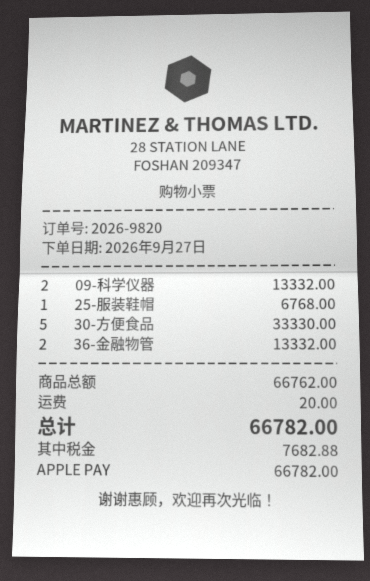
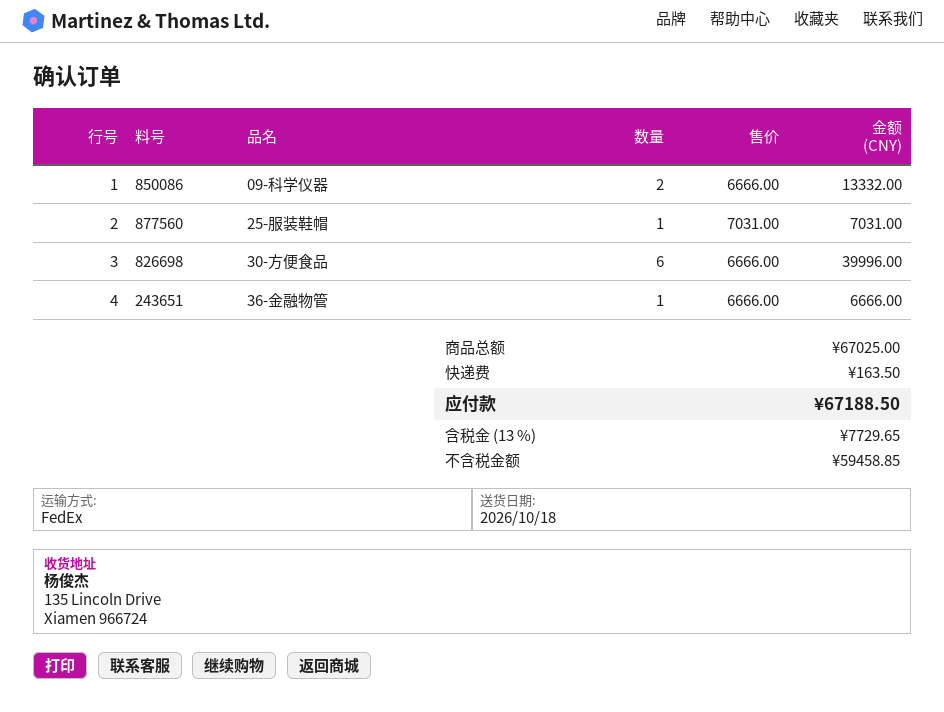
25-服装鞋帽: 1 for 6768.00 -> 1 for 7031.00
30-方便食品: 5 for 33330.00 -> 6 for 39996.00
36-金融物管: 2 for 13332.00 -> 1 for 6666.00
subtotal: 66762.00 -> 67025.00
shipping: 20.00 -> 163.50
tax: 7682.88 -> 7729.65
total: 66782.00 -> 67188.50

